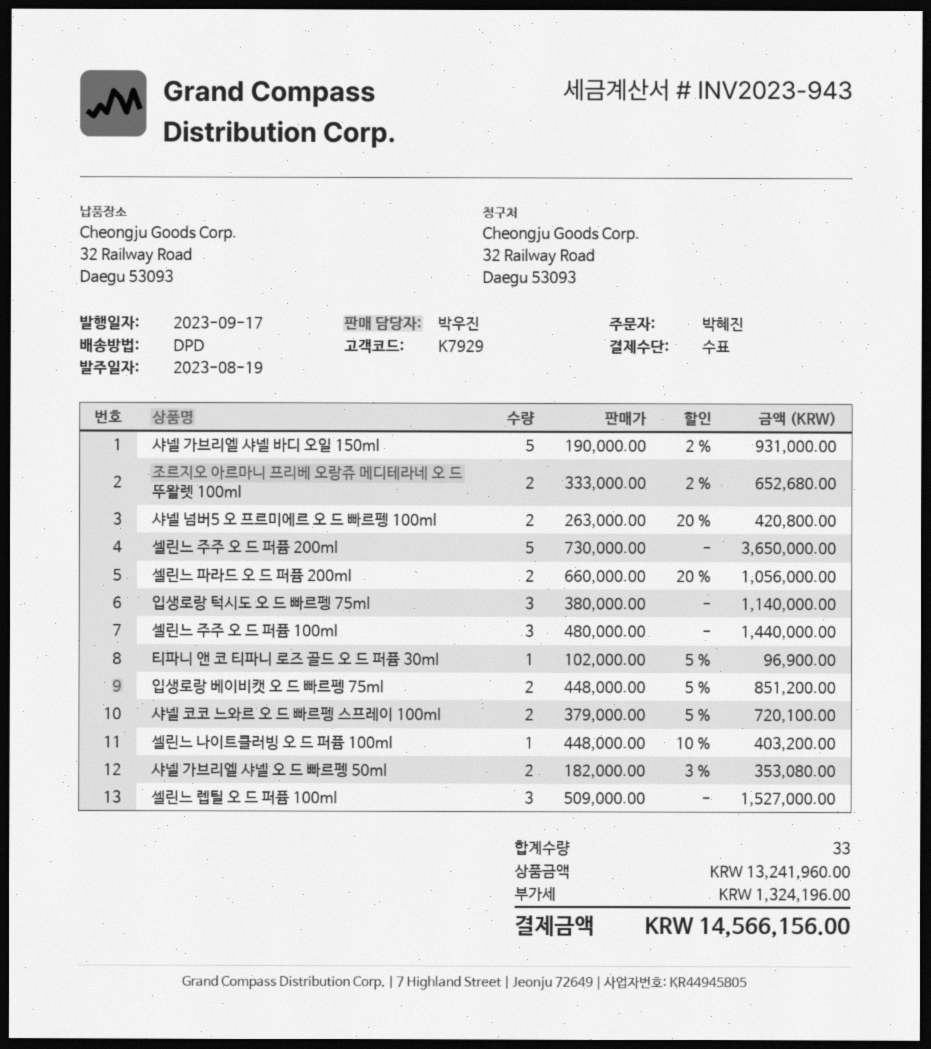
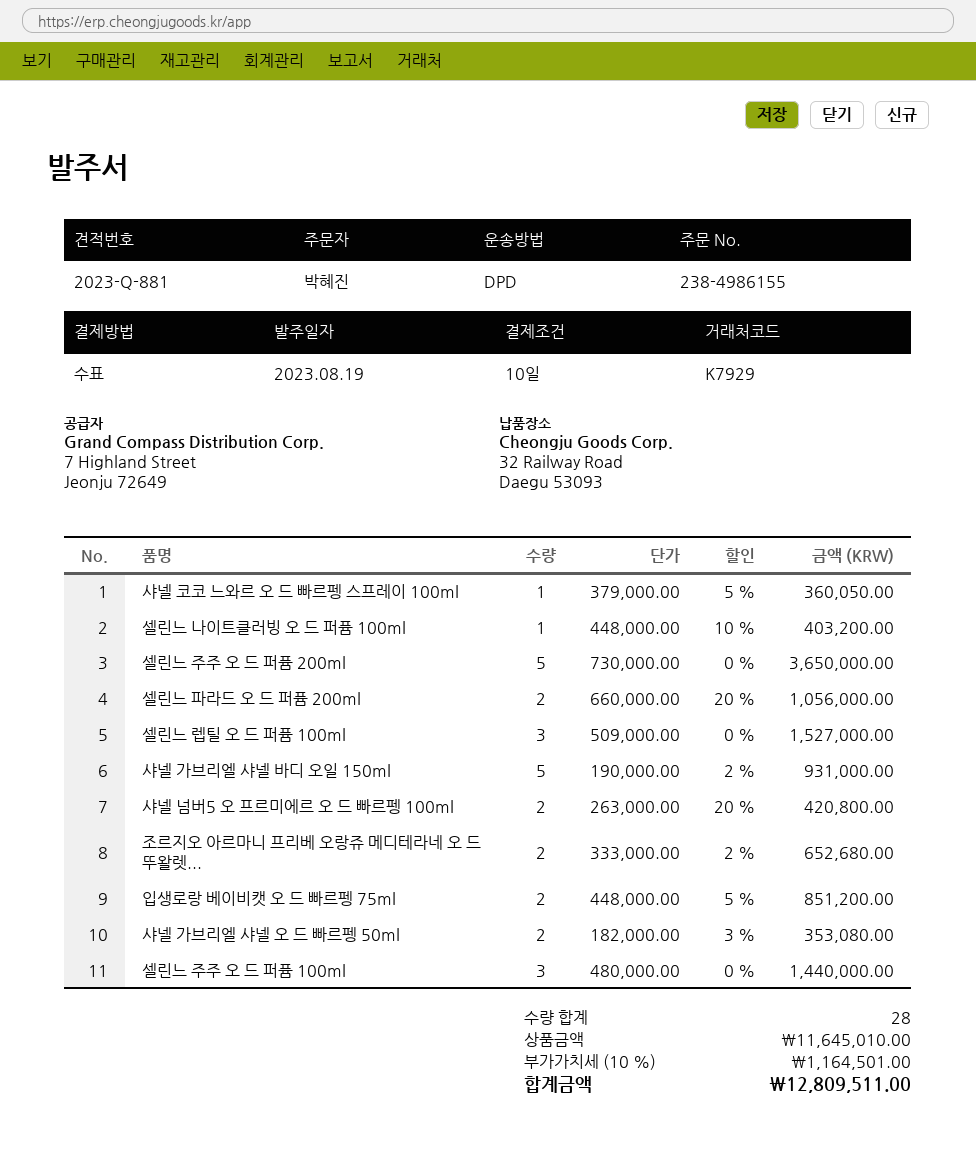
입생로랑 턱시도 오 드 빠르펭 75ml: 3 x 380000.00 = 1140000.00 -> none
티파니 앤 코 티파니 로즈 골드 오 드 퍼퓸 30ml: 1 x 102000.00 - 5% = 96900.00 -> none
샤넬 코코 느와르 오 드 빠르펭 스프레이 100ml: 2 x 379000.00 - 5% = 720100.00 -> 1 x 379000.00 - 5% = 360050.00
total quantity: 33 -> 28
subtotal: 13241960.00 -> 11645010.00
tax: 1324196.00 -> 1164501.00
total: 14566156.00 -> 12809511.00

